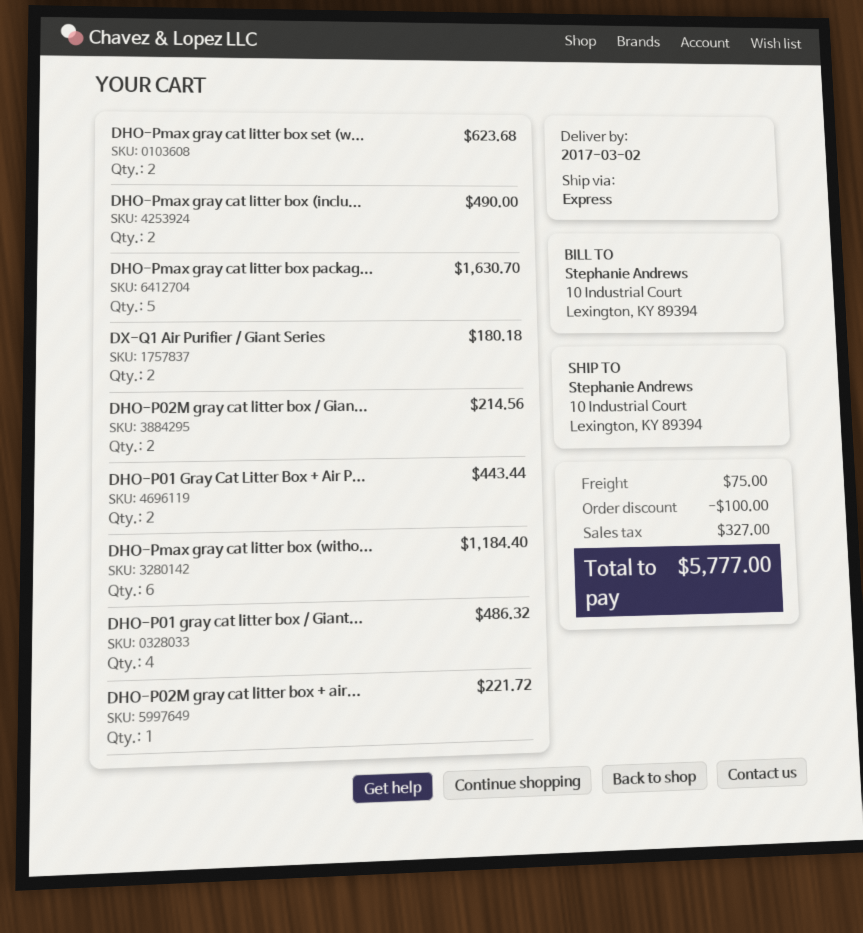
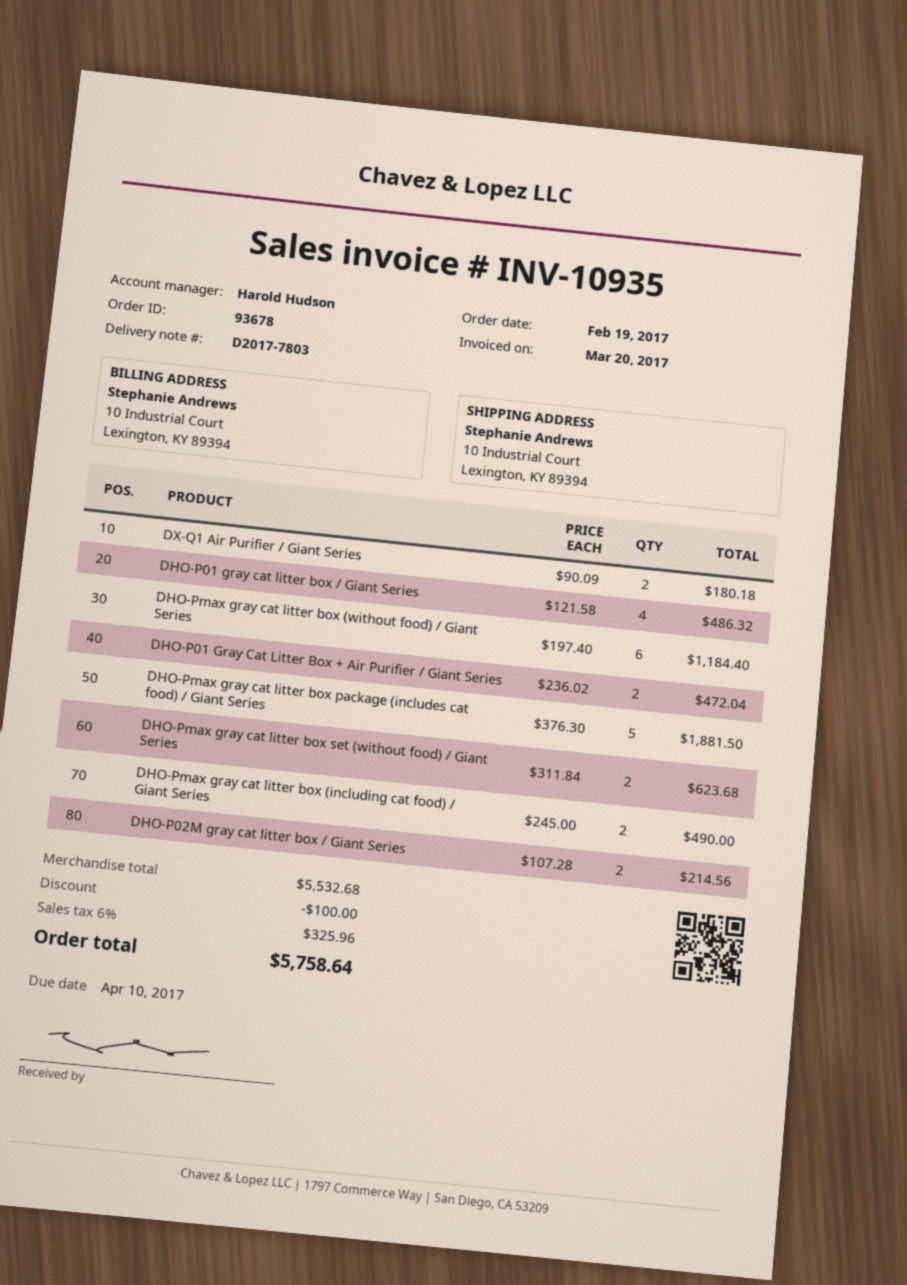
DHO-Pmax gray cat litter box packag...: 5 for 1630.70 -> 5 for 1881.50
DHO-P01 Gray Cat Litter Box + Air P...: 2 for 443.44 -> 2 for 472.04
DHO-P02M gray cat litter box + air...: 1 for 221.72 -> none
shipping: 75.00 -> none
tax: 327.00 -> 325.96
total: 5777.00 -> 5758.64

